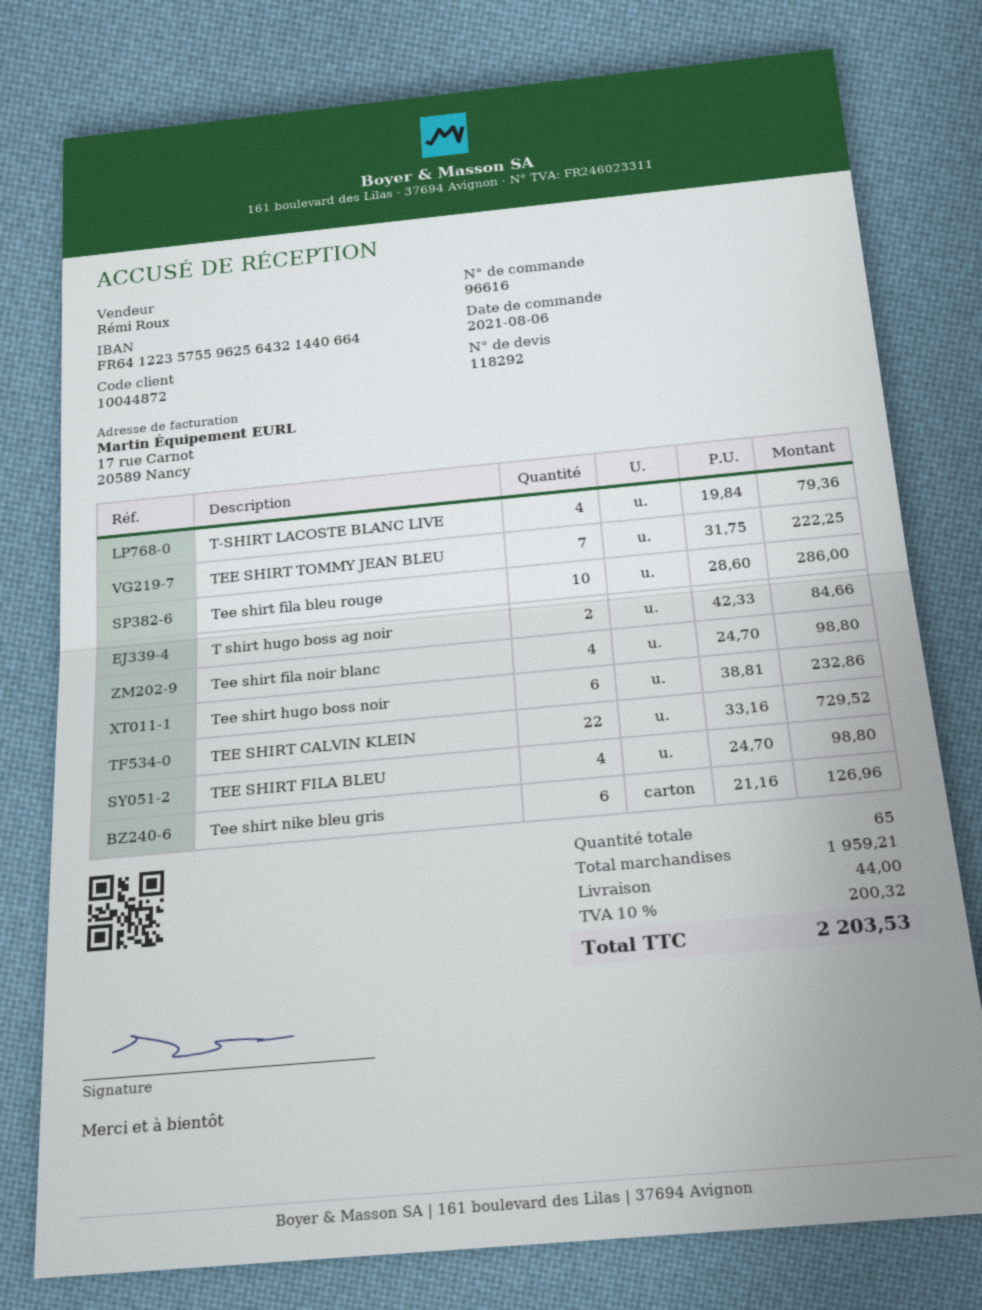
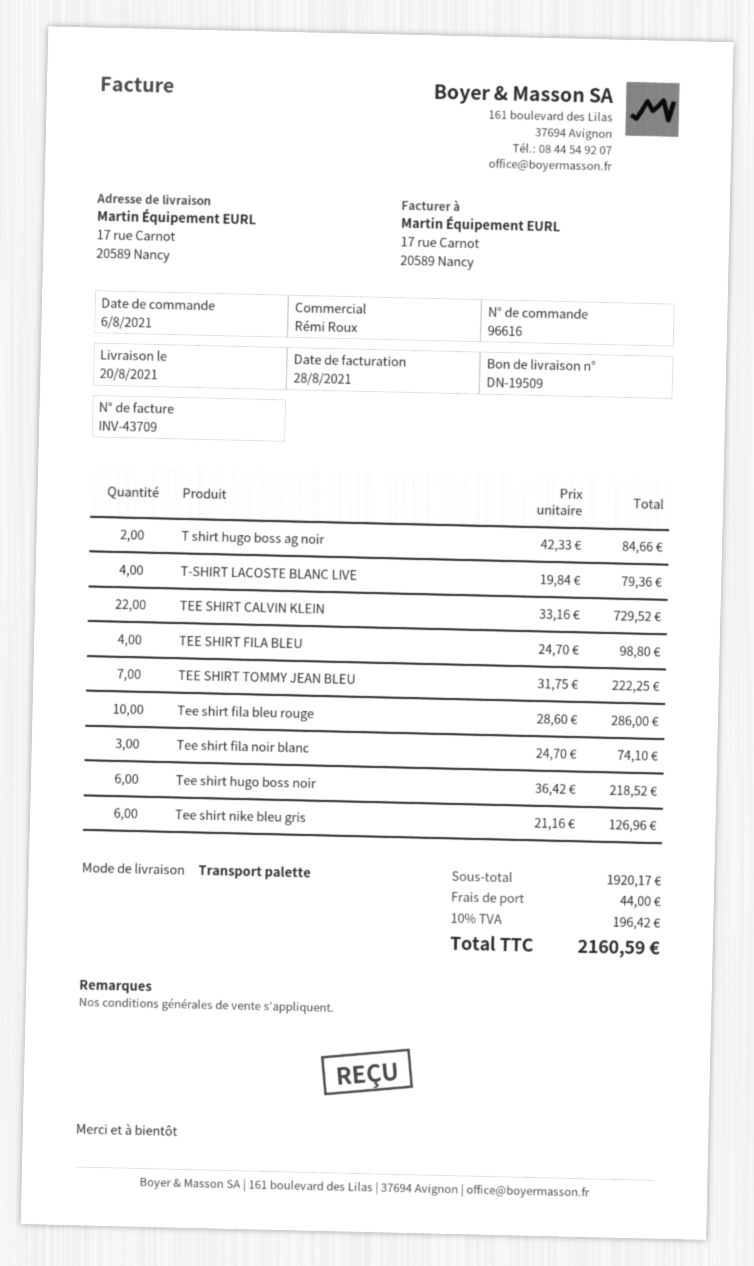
Tee shirt fila noir blanc: 4 x 24.70 = 98.80 -> 3 x 24.70 = 74.10
Tee shirt hugo boss noir: 6 x 38.81 = 232.86 -> 6 x 36.42 = 218.52
subtotal: 1959.21 -> 1920.17
tax: 10% = 200.32 -> 10% = 196.42
total: 2203.53 -> 2160.59

